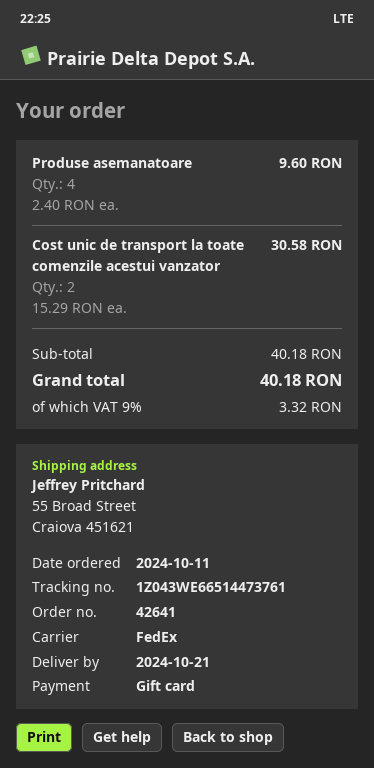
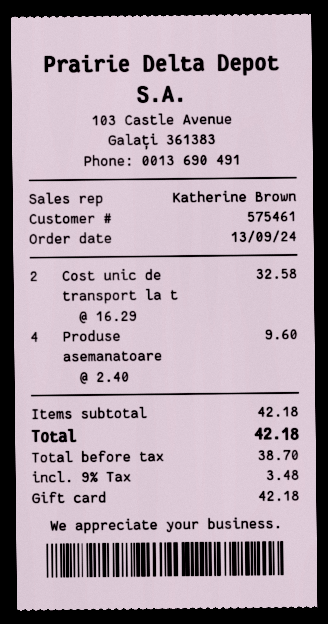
order date: 2024-10-11 -> 2024-09-13
Cost unic de transport la toate comenzile acestui vanzator: 2 x 15.29 = 30.58 -> 2 x 16.29 = 32.58
subtotal: 40.18 -> 42.18
tax: 9% = 3.32 -> 9% = 3.48
total: 40.18 -> 42.18

